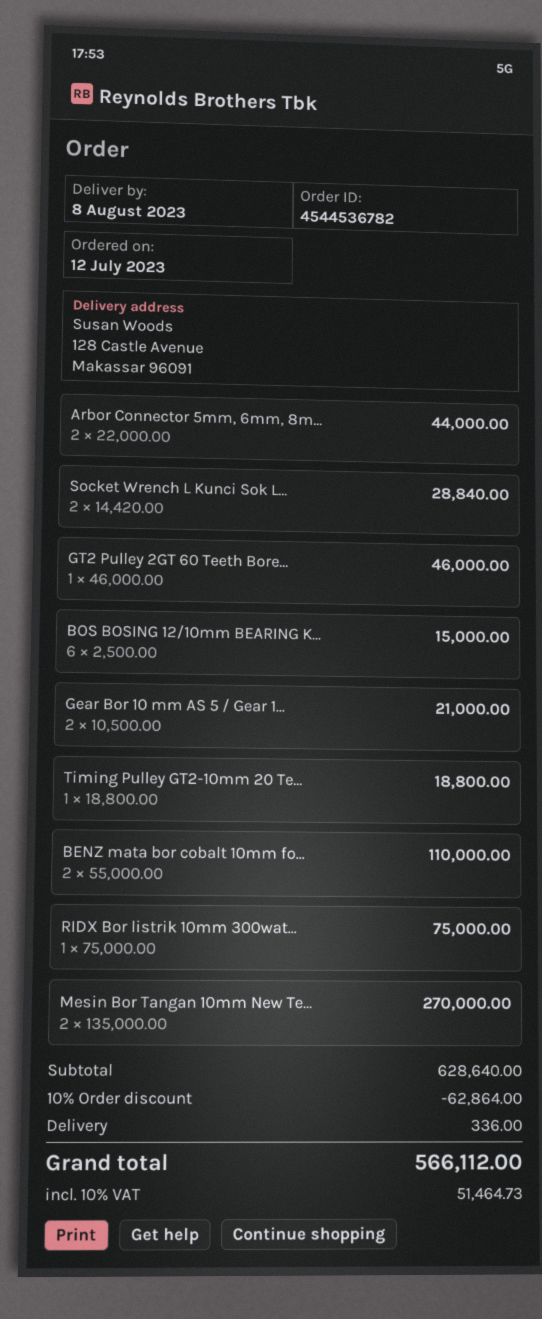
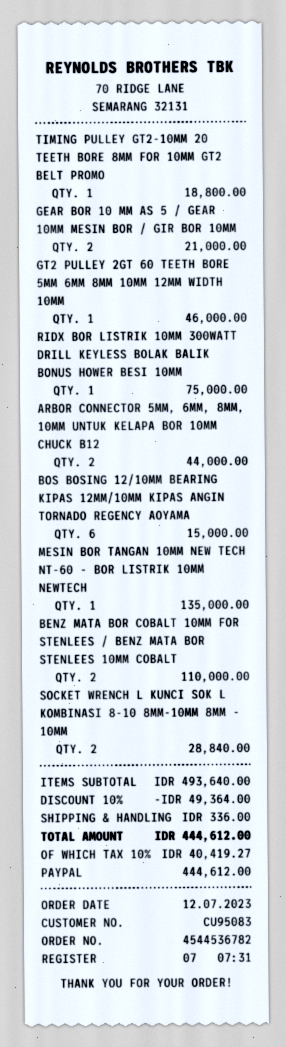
Mesin Bor Tangan 10mm New Te...: 2 for 270000.00 -> 1 for 135000.00
subtotal: 628640.00 -> 493640.00
discount: 10% = 62864.00 -> 10% = 49364.00
tax: 10% = 51464.73 -> 10% = 40419.27
total: 566112.00 -> 444612.00

